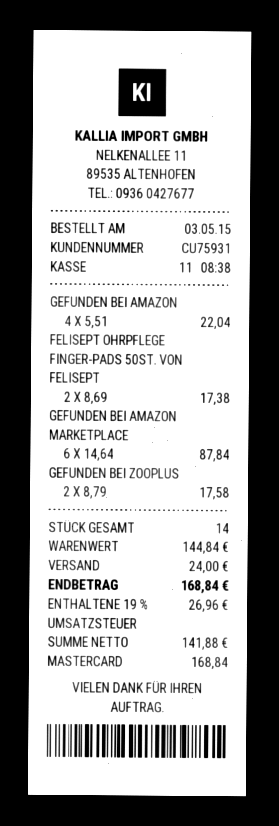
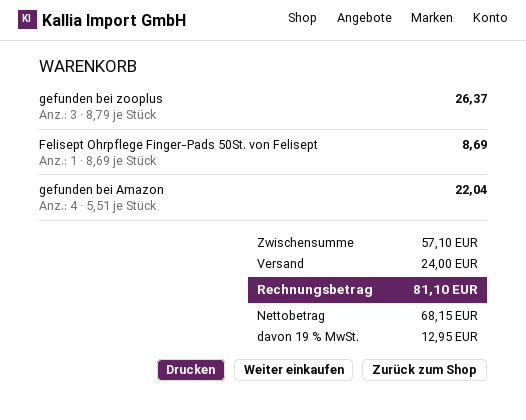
FELISEPT OHRPFLEGE FINGER-PADS 50ST. VON FELISEPT: 2 x 8.69 = 17.38 -> 1 x 8.69 = 8.69
GEFUNDEN BEI AMAZON MARKETPLACE: 6 x 14.64 = 87.84 -> none
GEFUNDEN BEI ZOOPLUS: 2 x 8.79 = 17.58 -> 3 x 8.79 = 26.37
subtotal: 144.84 -> 57.10
net: 141.88 -> 68.15
tax: 19% = 26.96 -> 19% = 12.95
total: 168.84 -> 81.10

